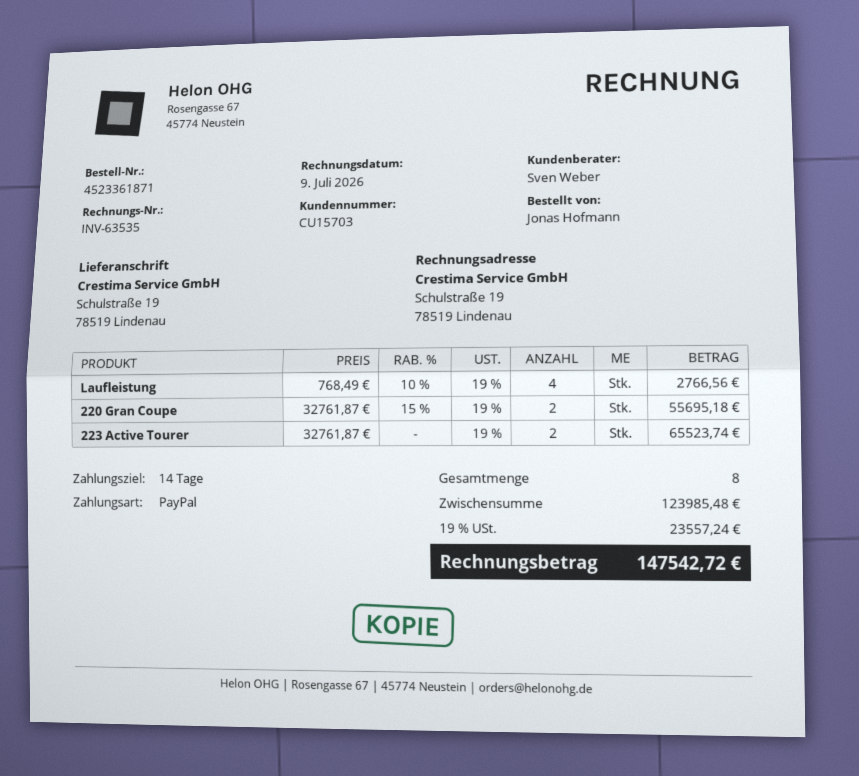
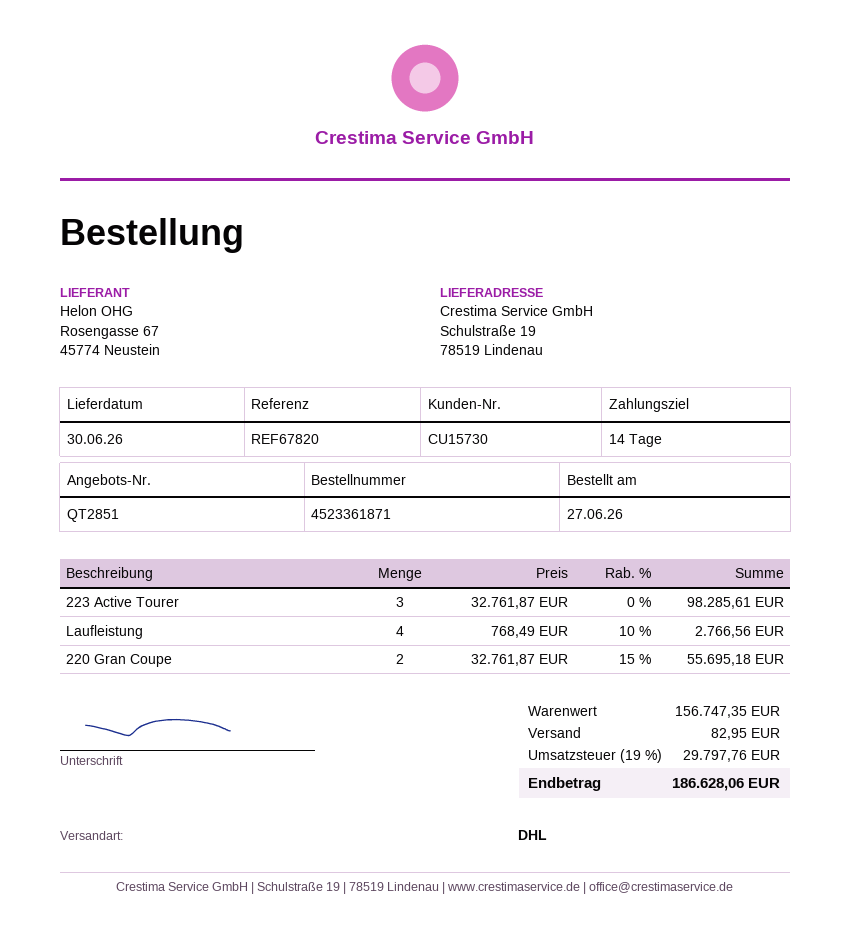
customer number: CU15703 -> CU15730
223 Active Tourer: 2 x 32761.87 = 65523.74 -> 3 x 32761.87 = 98285.61
subtotal: 123985.48 -> 156747.35
shipping: none -> 82.95
tax: 19% = 23557.24 -> 19% = 29797.76
total: 147542.72 -> 186628.06

